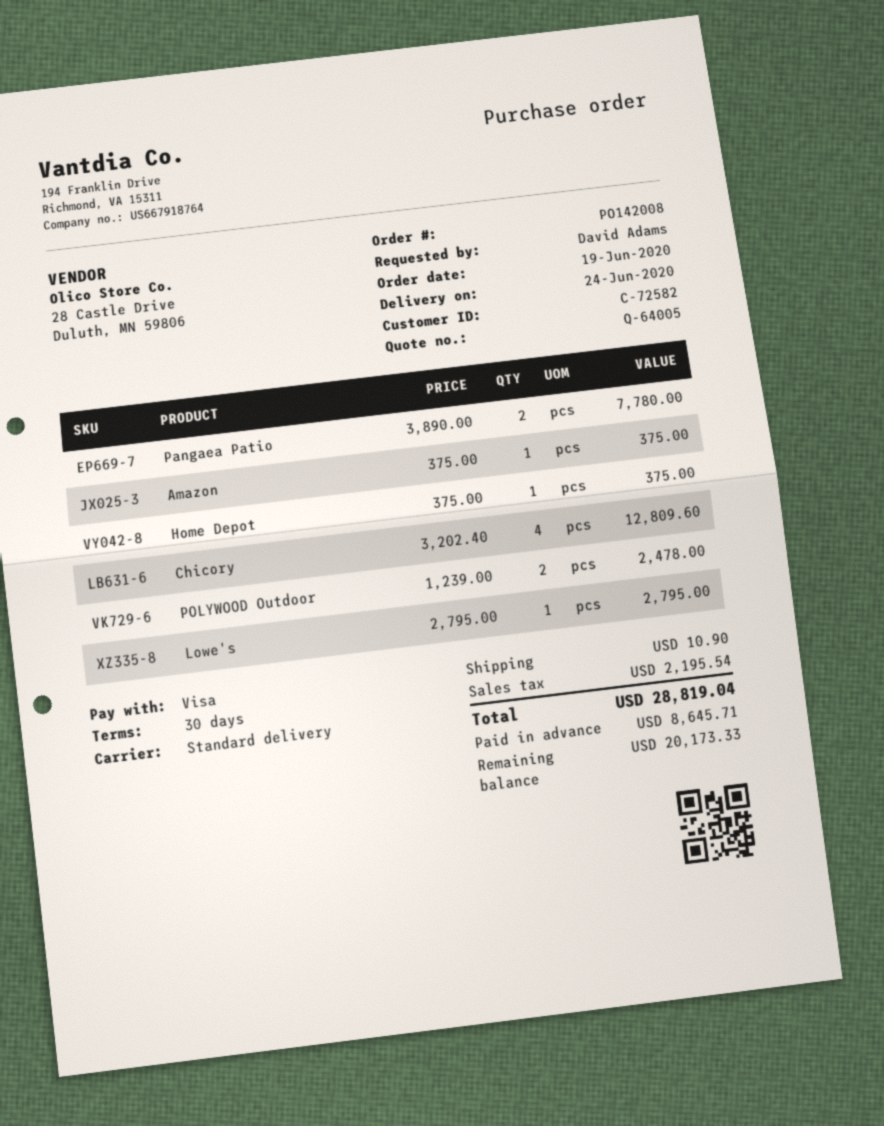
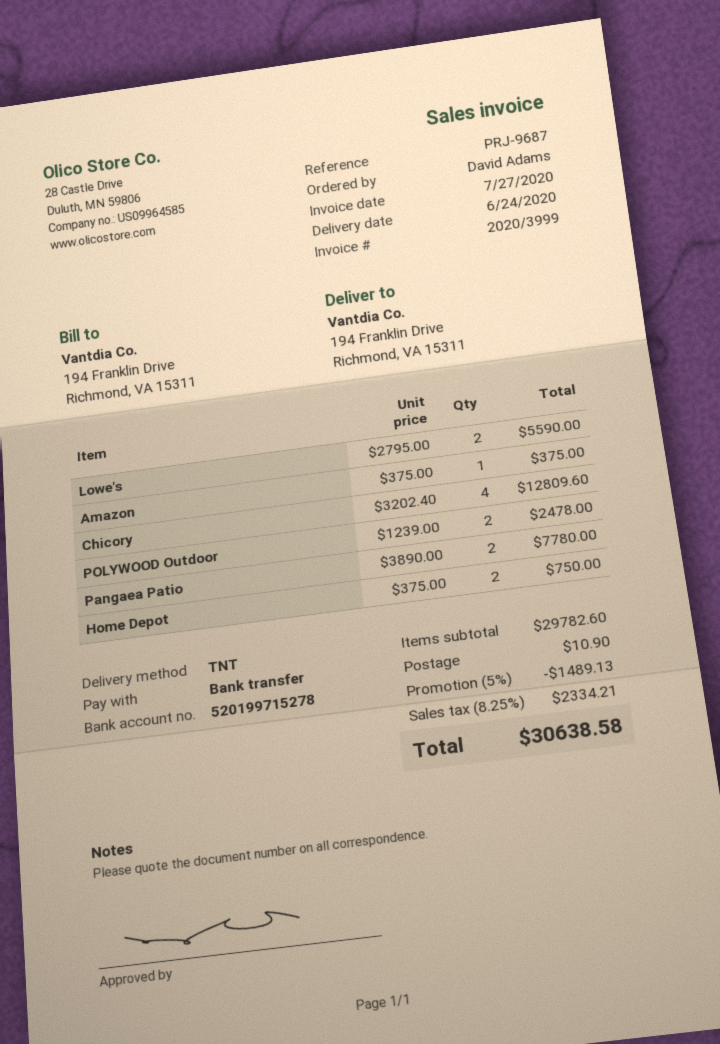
payment method: Visa -> bank transfer
shipping method: standard -> TNT
Home Depot: 1 x 375.00 = 375.00 -> 2 x 375.00 = 750.00
Lowe's: 1 x 2795.00 = 2795.00 -> 2 x 2795.00 = 5590.00
discount: none -> 5% = 1489.13
tax: 2195.54 -> 2334.21
total: 28819.04 -> 30638.58

